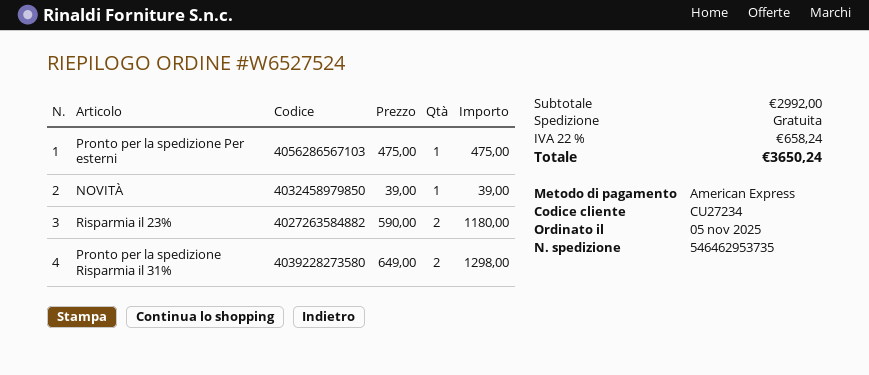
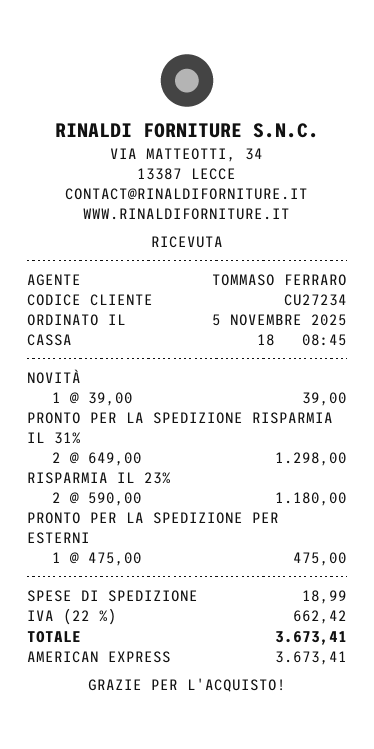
shipping: 0.00 -> 18.99
tax: 22% = 658.24 -> 22% = 662.42
total: 3650.24 -> 3673.41

